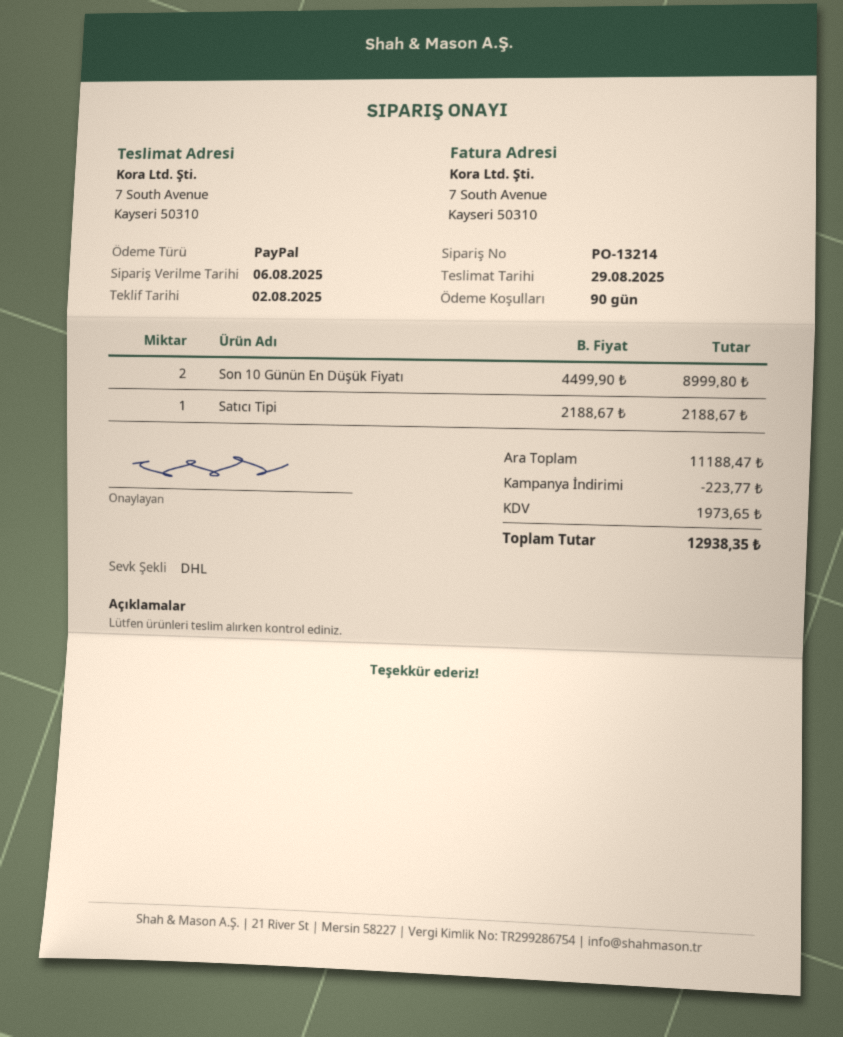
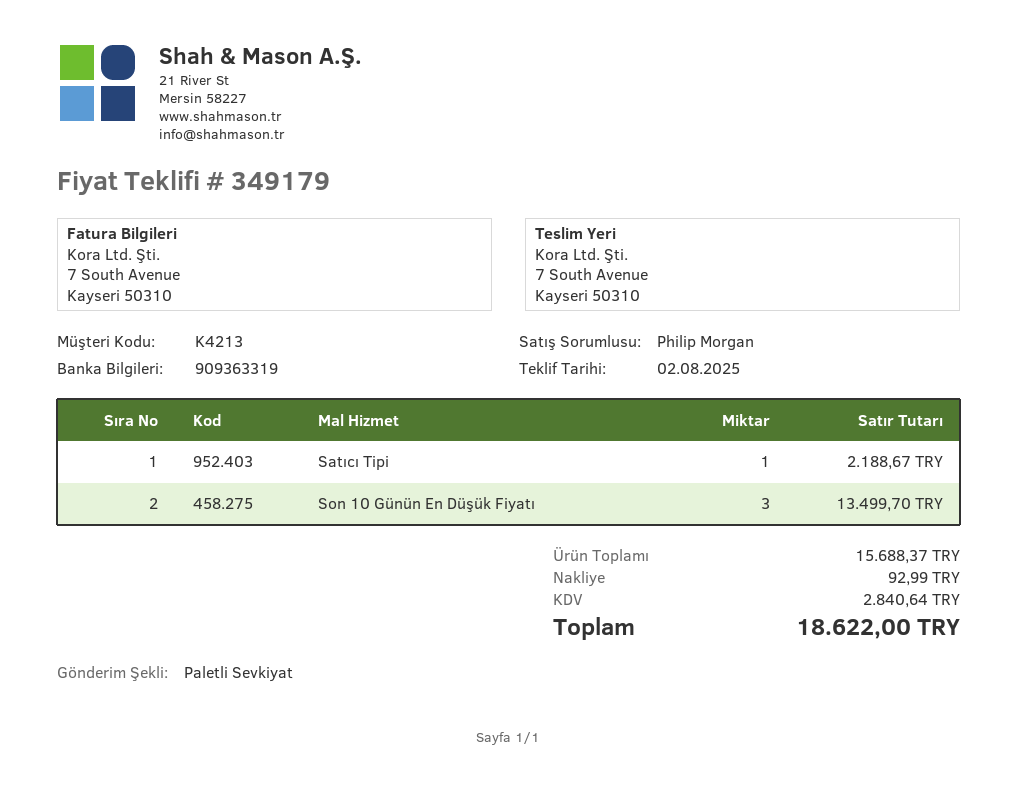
shipping method: DHL -> pallet freight
Son 10 Günün En Düşük Fiyatı: 2 for 8999.80 -> 3 for 13499.70
subtotal: 11188.47 -> 15688.37
discount: 223.77 -> none
shipping: none -> 92.99
tax: 1973.65 -> 2840.64
total: 12938.35 -> 18622.00

